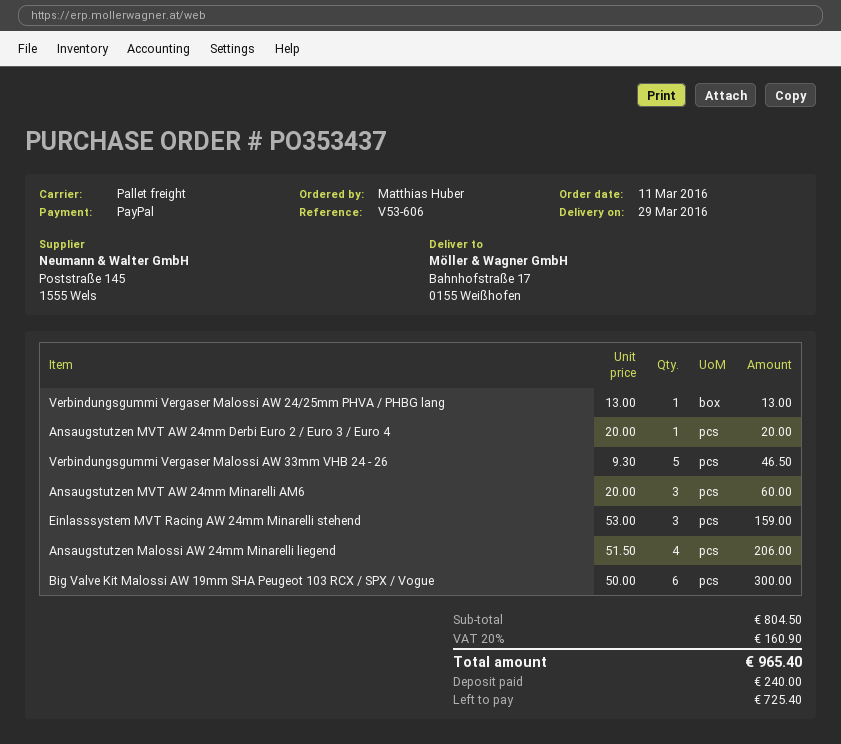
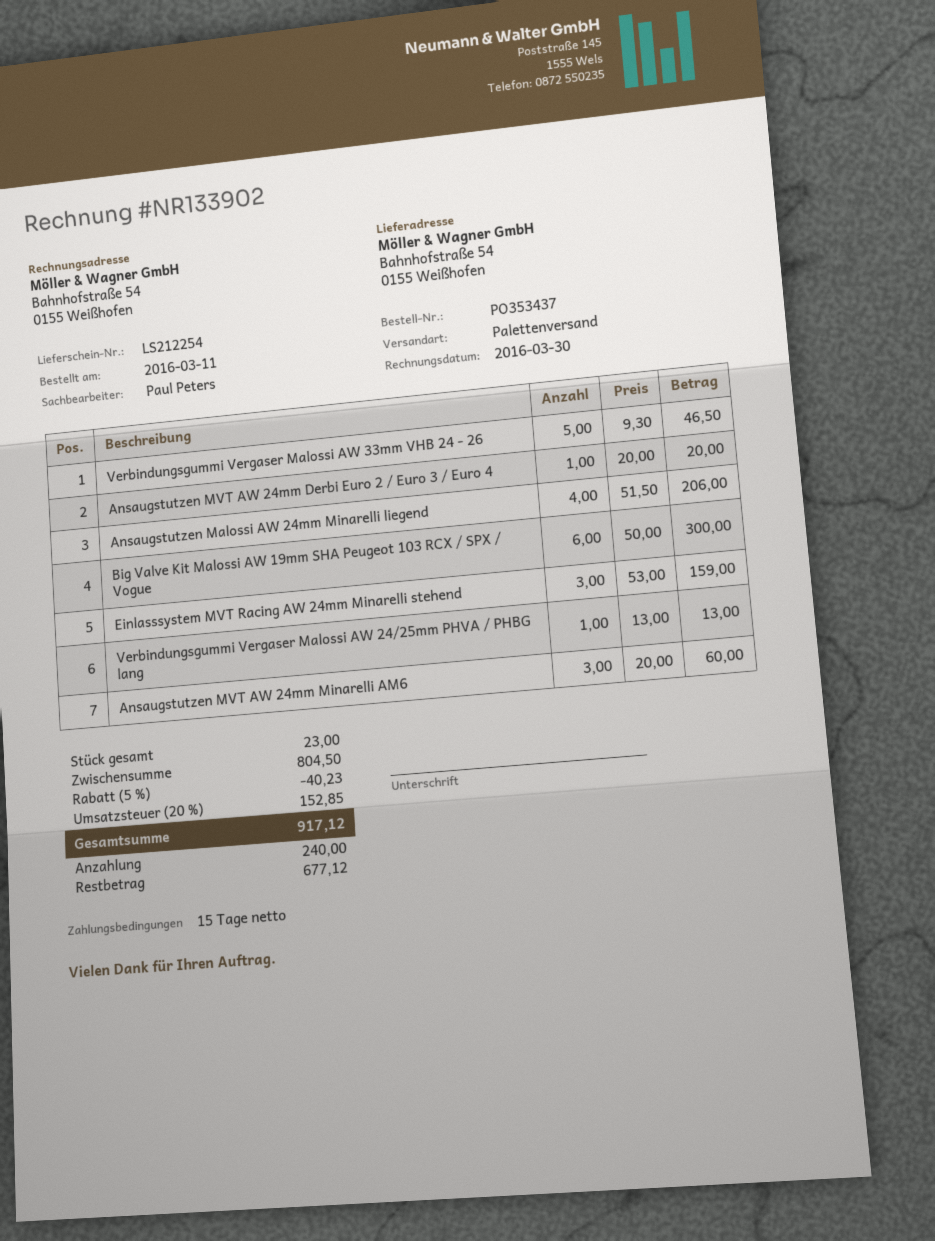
ship to: Bahnhofstraße 17, 0155 Weißhofen -> Bahnhofstraße 54, 0155 Weißhofen
discount: none -> 5% = 40.23
tax: 20% = 160.90 -> 20% = 152.85
total: 965.40 -> 917.12
balance: 725.40 -> 677.12

